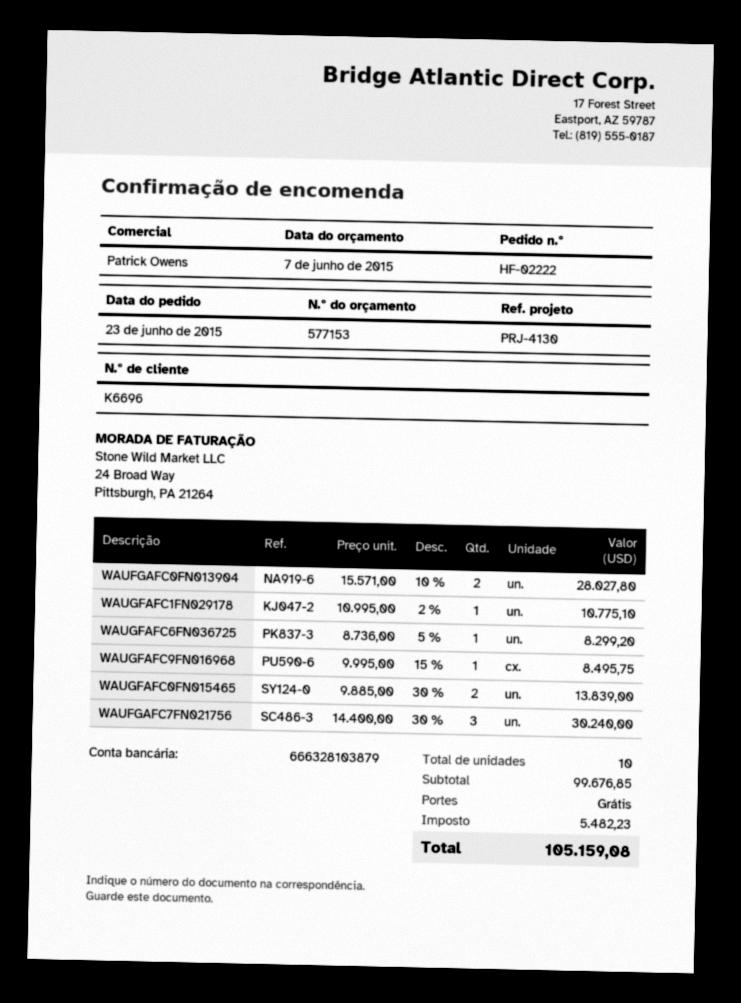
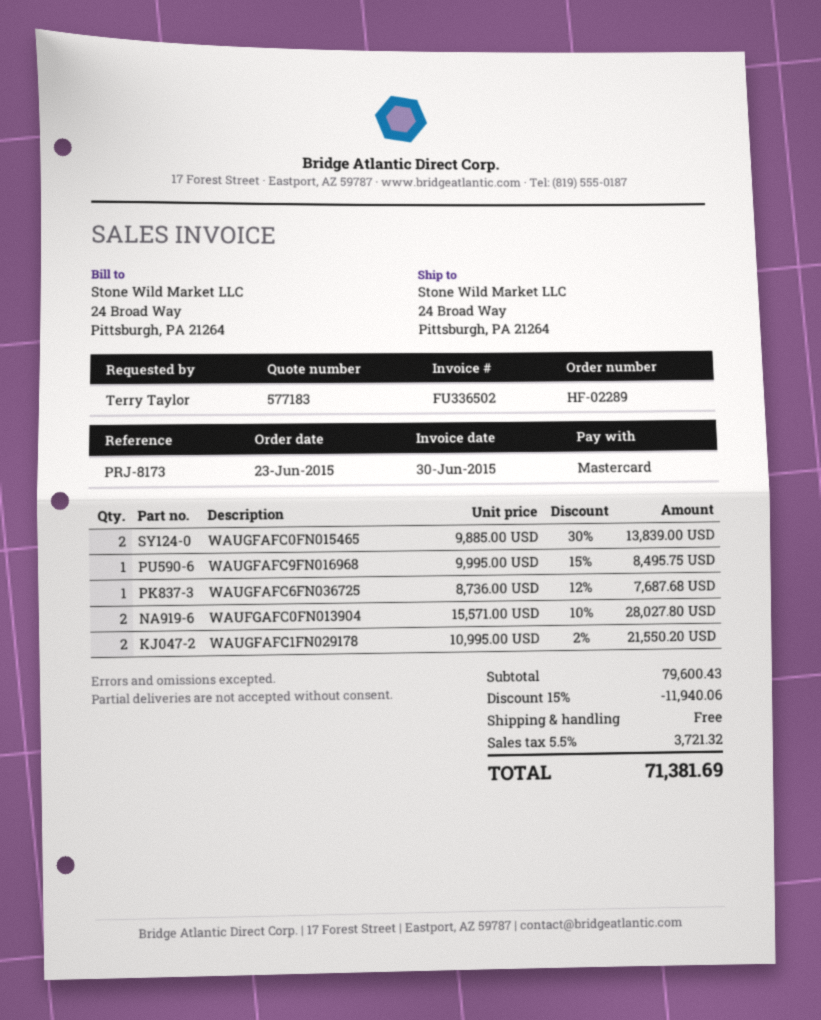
quote number: 577153 -> 577183
order number: HF-02222 -> HF-02289
reference: PRJ-4130 -> PRJ-8173
WAUGFAFC1FN029178: 1 x 10995.00 - 2% = 10775.10 -> 2 x 10995.00 - 2% = 21550.20
WAUGFAFC6FN036725: 1 x 8736.00 - 5% = 8299.20 -> 1 x 8736.00 - 12% = 7687.68
WAUFGAFC7FN021756: 3 x 14400.00 - 30% = 30240.00 -> none
subtotal: 99676.85 -> 79600.43
discount: none -> 15% = 11940.06
tax: 5482.23 -> 3721.32
total: 105159.08 -> 71381.69

